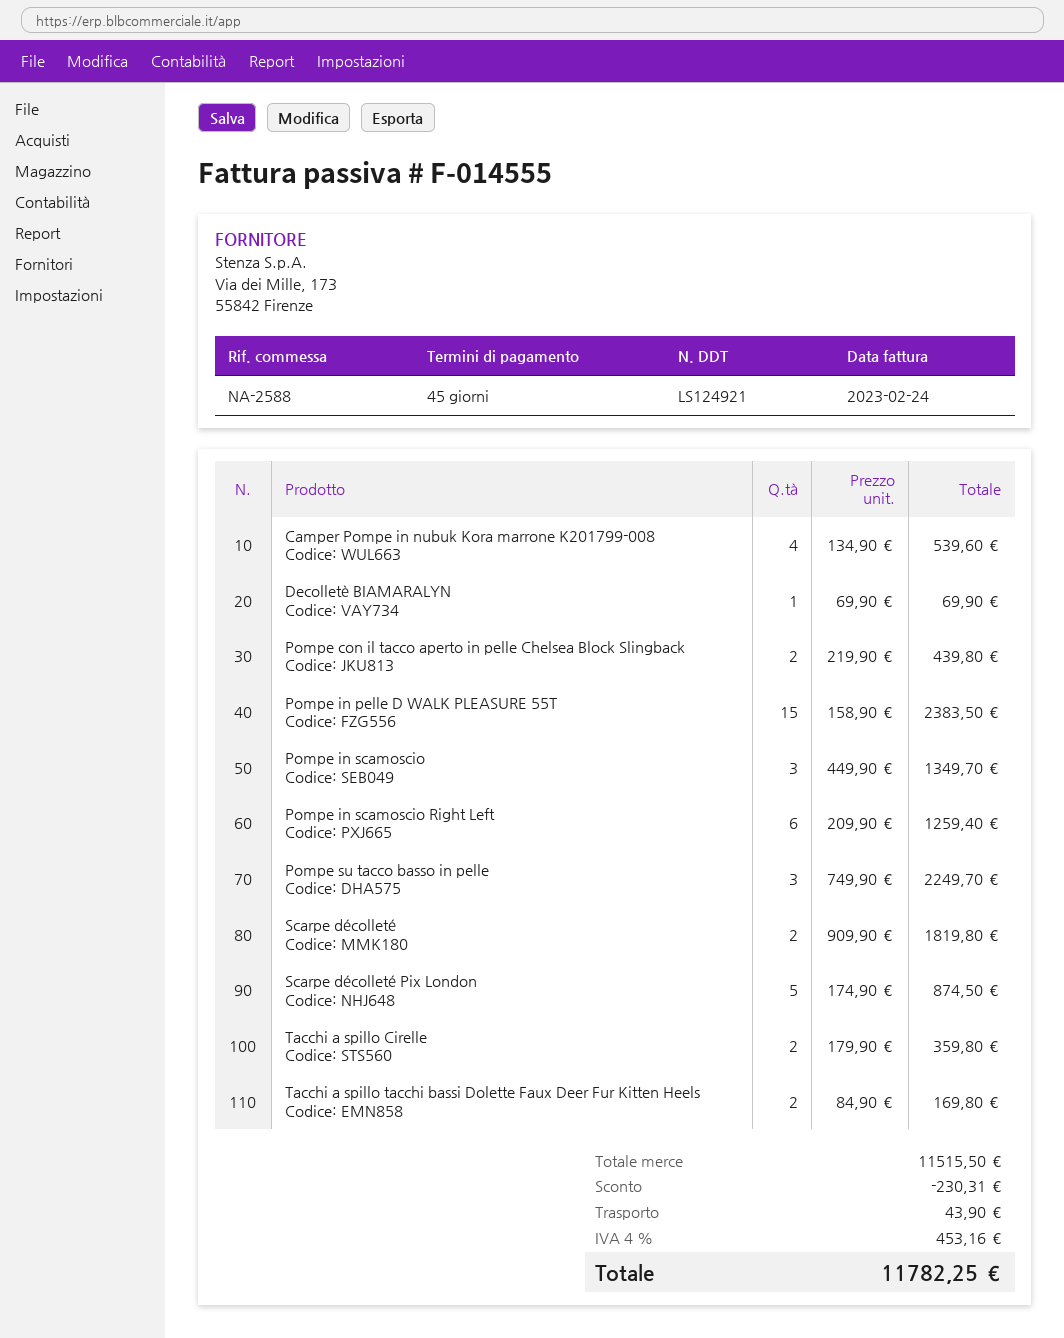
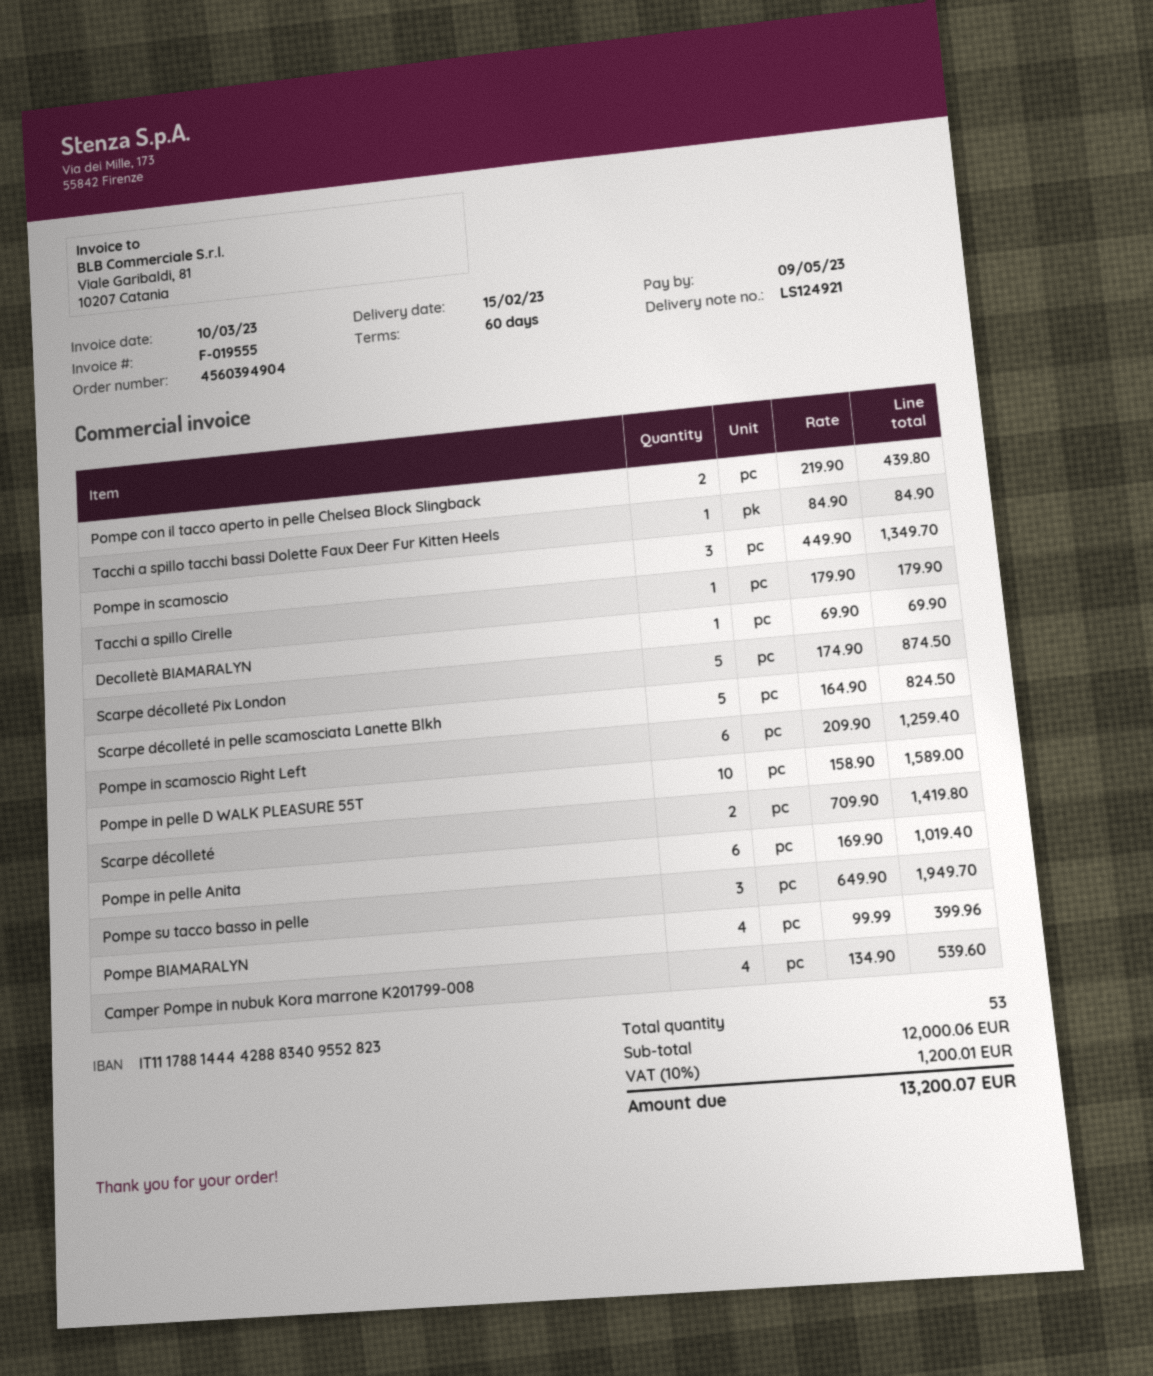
invoice number: F-014555 -> F-019555
invoice date: 2023-02-24 -> 2023-03-10
payment terms: 45 days -> 60 days
Pompe in pelle D WALK PLEASURE 55T: 15 x 158.90 = 2383.50 -> 10 x 158.90 = 1589.00
Pompe su tacco basso in pelle: 3 x 749.90 = 2249.70 -> 3 x 649.90 = 1949.70
Scarpe décolleté: 2 x 909.90 = 1819.80 -> 2 x 709.90 = 1419.80
Tacchi a spillo Cirelle: 2 x 179.90 = 359.80 -> 1 x 179.90 = 179.90
Tacchi a spillo tacchi bassi Dolette Faux Deer Fur Kitten Heels: 2 x 84.90 = 169.80 -> 1 x 84.90 = 84.90
Scarpe décolleté in pelle scamosciata Lanette Blkh: none -> 5 x 164.90 = 824.50
Pompe in pelle Anita: none -> 6 x 169.90 = 1019.40
Pompe BIAMARALYN: none -> 4 x 99.99 = 399.96
subtotal: 11515.50 -> 12000.06
discount: 230.31 -> none
shipping: 43.90 -> none
tax: 4% = 453.16 -> 10% = 1200.01
total: 11782.25 -> 13200.07

